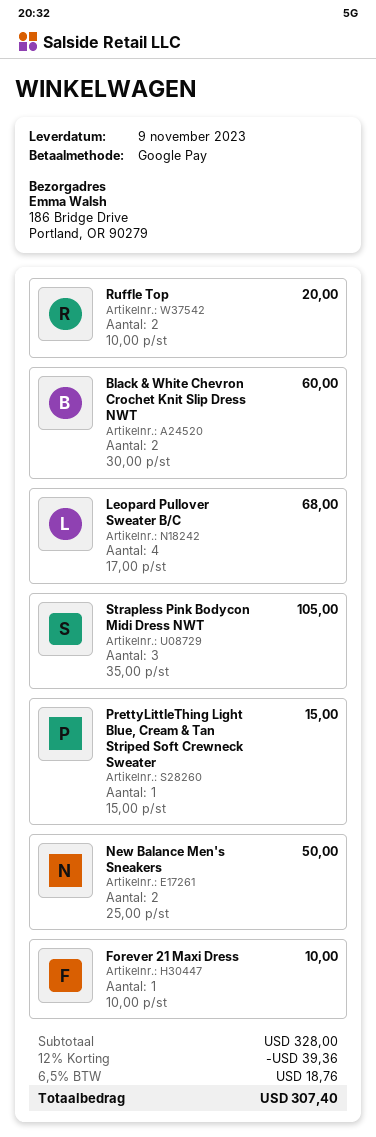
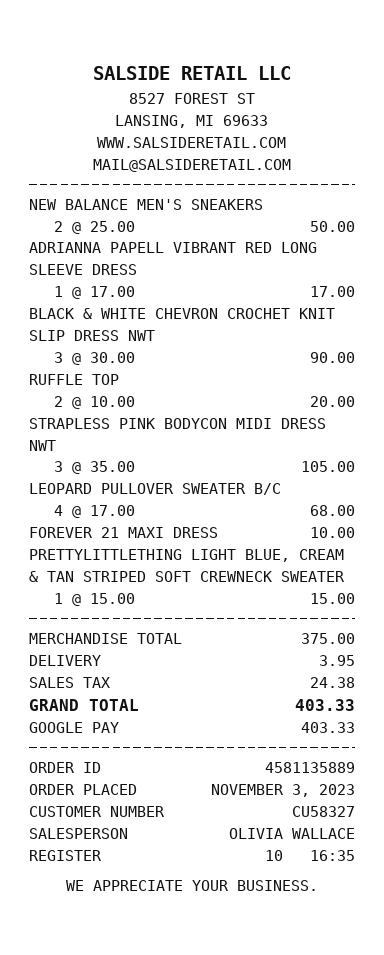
Black & White Chevron Crochet Knit Slip Dress NWT: 2 x 30.00 = 60.00 -> 3 x 30.00 = 90.00
ADRIANNA PAPELL VIBRANT RED LONG SLEEVE DRESS: none -> 1 x 17.00 = 17.00
subtotal: 328.00 -> 375.00
discount: 12% = 39.36 -> none
shipping: none -> 3.95
tax: 18.76 -> 24.38
total: 307.40 -> 403.33

